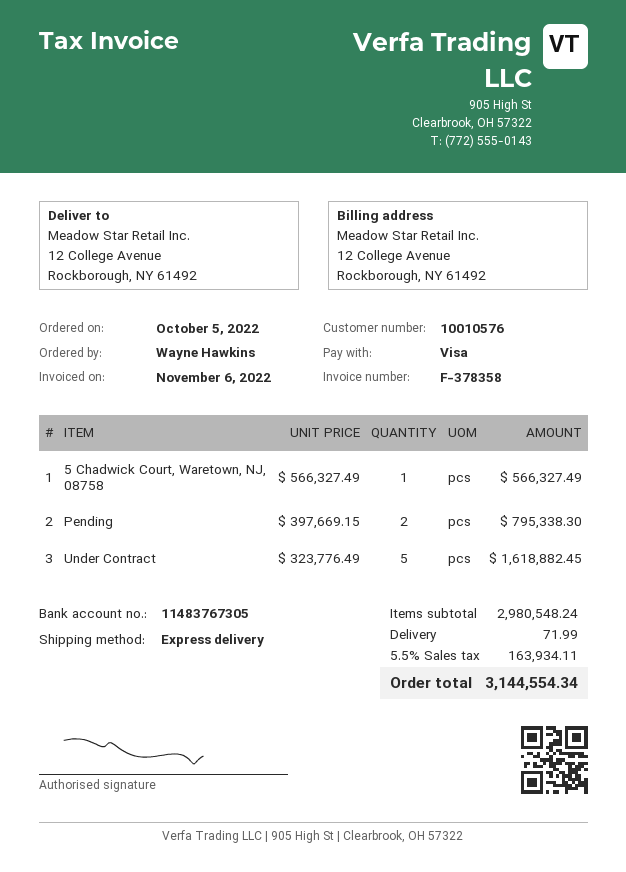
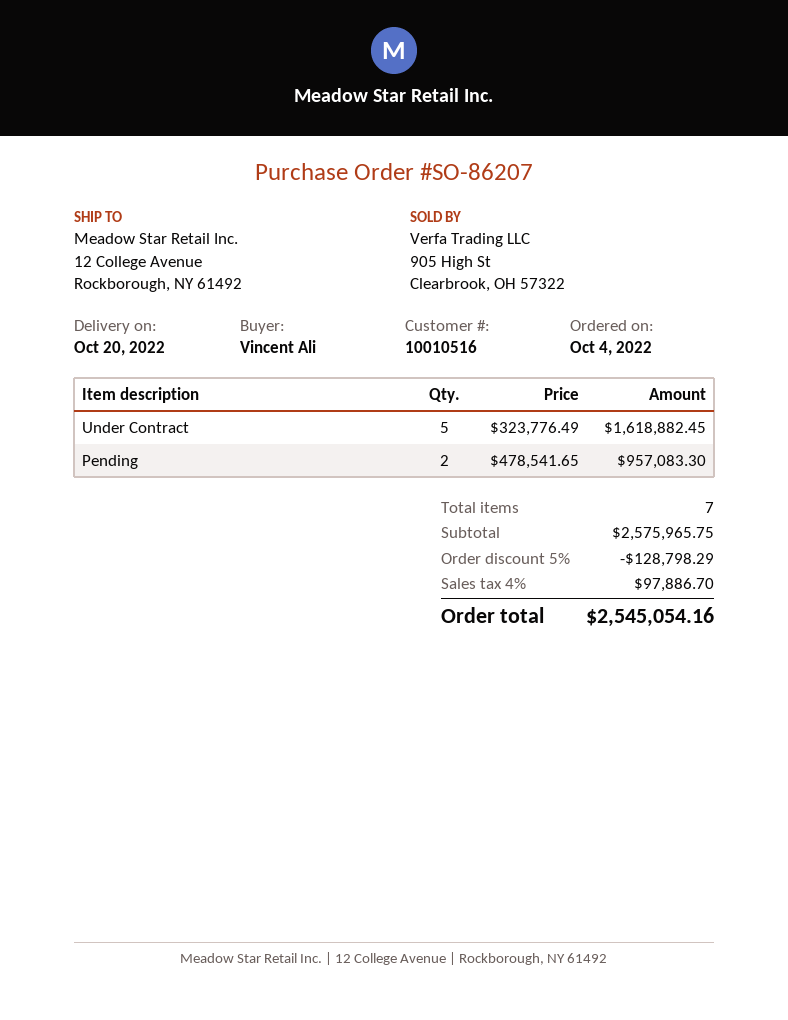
order date: 2022-10-05 -> 2022-10-04
customer number: 10010576 -> 10010516
ordered by: Wayne Hawkins -> Vincent Ali
5 Chadwick Court, Waretown, NJ, 08758: 1 x 566327.49 = 566327.49 -> none
Pending: 2 x 397669.15 = 795338.30 -> 2 x 478541.65 = 957083.30
subtotal: 2980548.24 -> 2575965.75
discount: none -> 5% = 128798.29
shipping: 71.99 -> none
tax: 5.5% = 163934.11 -> 4% = 97886.70
total: 3144554.34 -> 2545054.16

